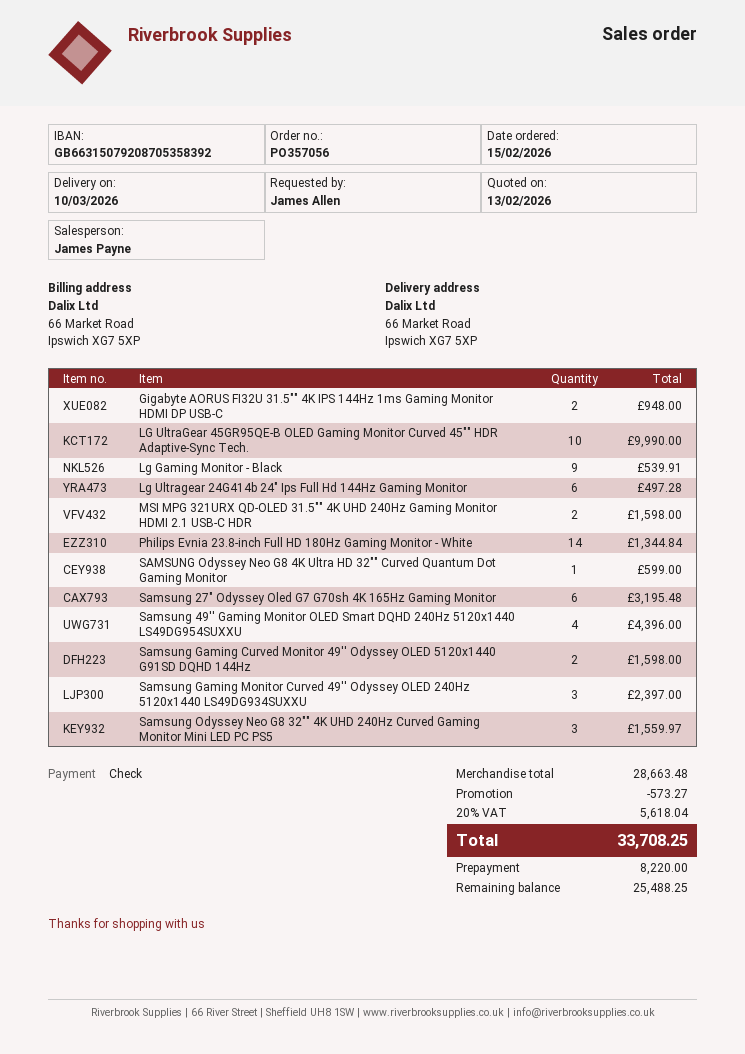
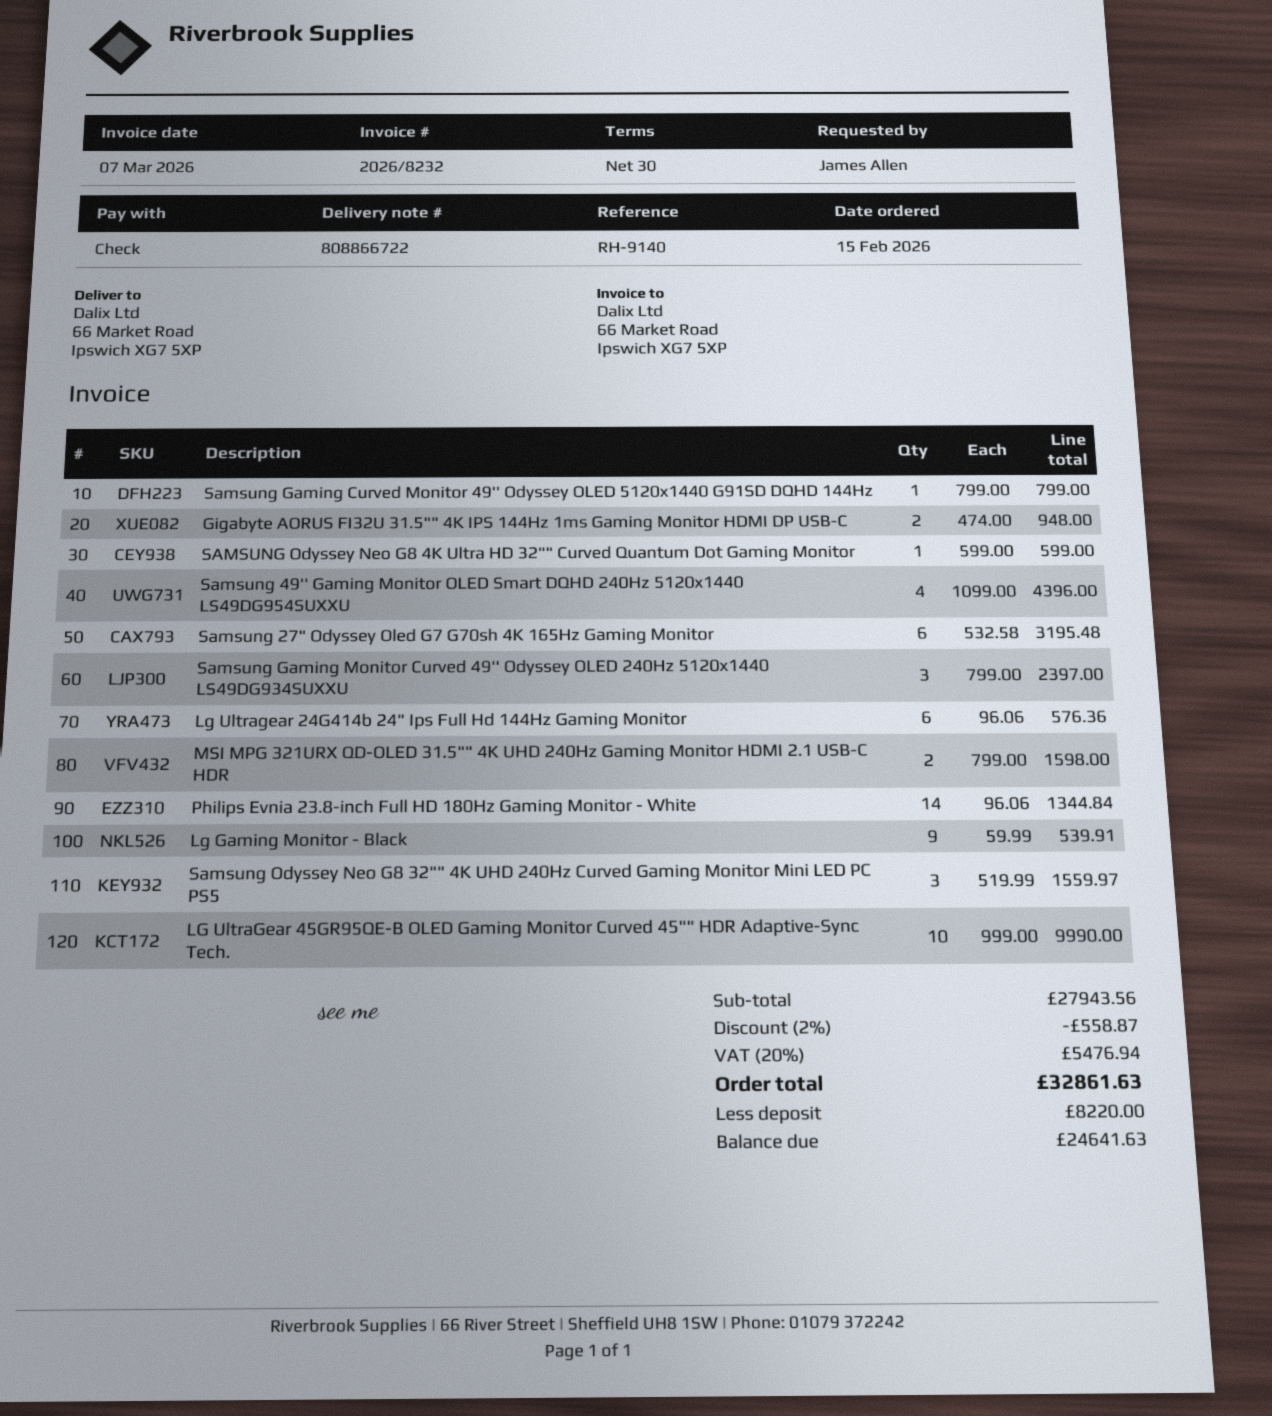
Lg Ultragear 24G414b 24" Ips Full Hd 144Hz Gaming Monitor: 6 for 497.28 -> 6 for 576.36
Samsung Gaming Curved Monitor 49'' Odyssey OLED 5120x1440 G91SD DQHD 144Hz: 2 for 1598.00 -> 1 for 799.00
subtotal: 28663.48 -> 27943.56
discount: 573.27 -> 558.87
tax: 20% = 5618.04 -> 20% = 5476.94
total: 33708.25 -> 32861.63
balance: 25488.25 -> 24641.63

